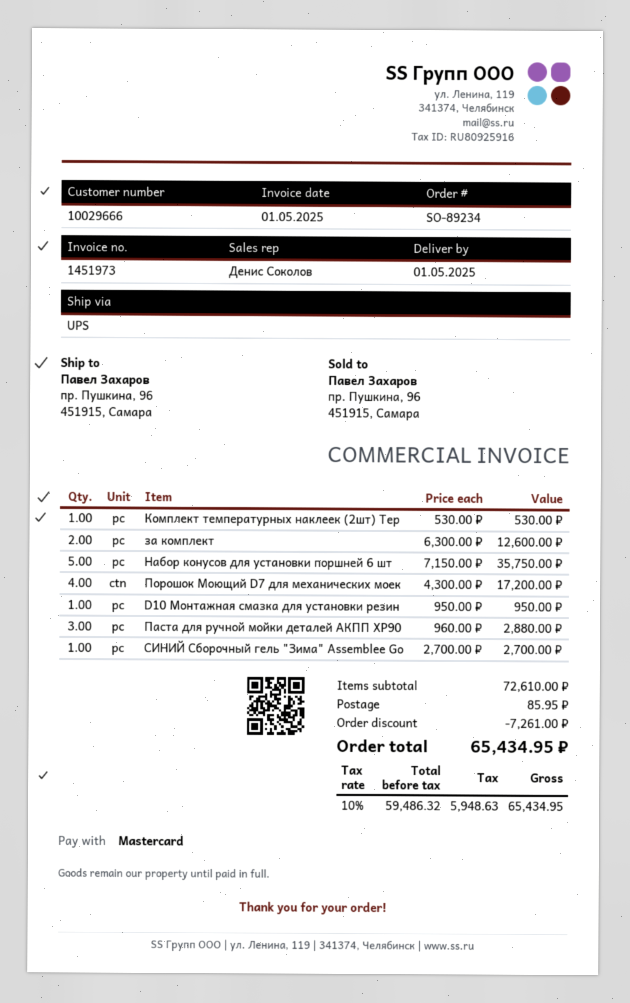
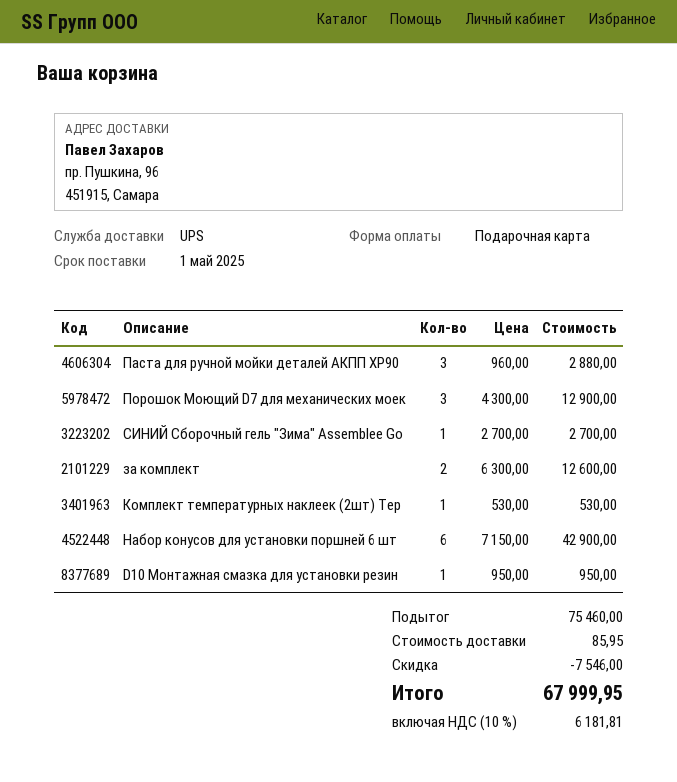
payment method: Mastercard -> gift card
Набор конусов для установки поршней 6 шт: 5 x 7150.00 = 35750.00 -> 6 x 7150.00 = 42900.00
Порошок Моющий D7 для механических моек: 4 x 4300.00 = 17200.00 -> 3 x 4300.00 = 12900.00
subtotal: 72610.00 -> 75460.00
discount: 7261.00 -> 7546.00
tax: 10% = 5948.63 -> 10% = 6181.81
total: 65434.95 -> 67999.95

